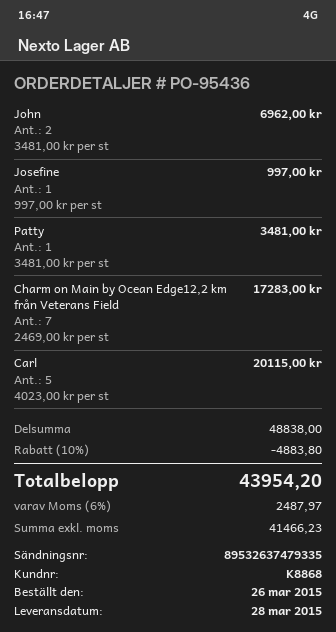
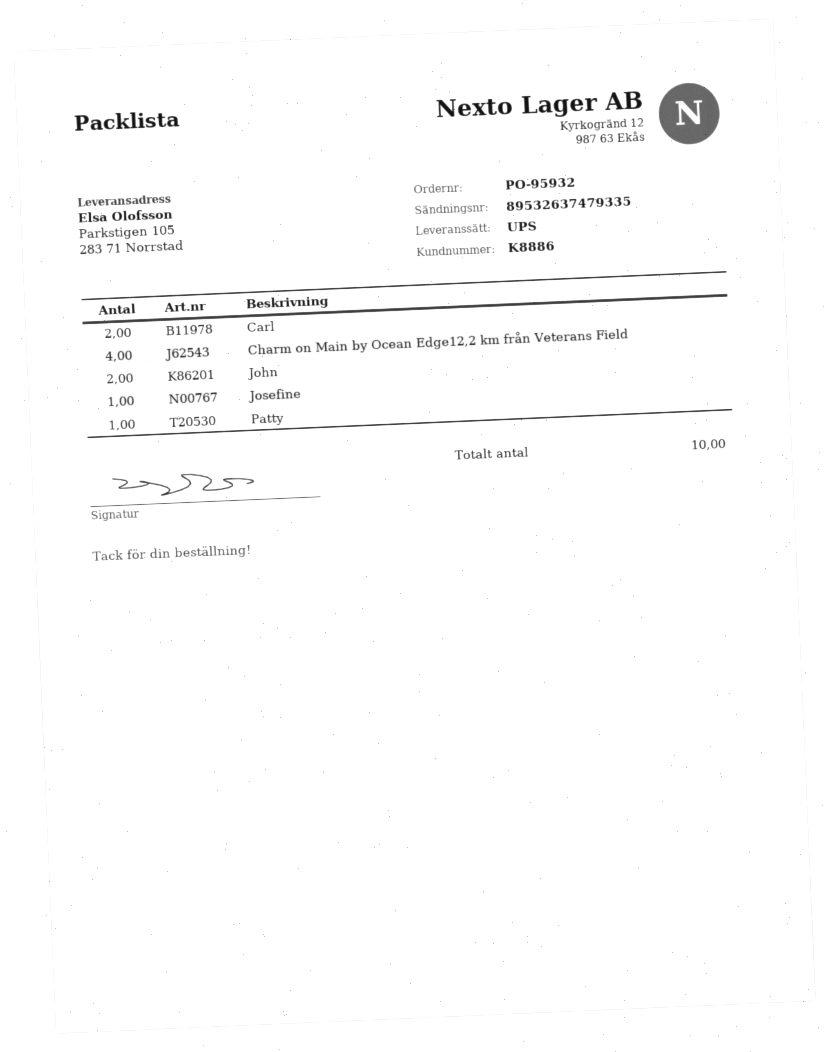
order number: PO-95436 -> PO-95932
customer number: K8868 -> K8886
Charm on Main by Ocean Edge12,2 km från Veterans Field: 7 -> 4
Carl: 5 -> 2

